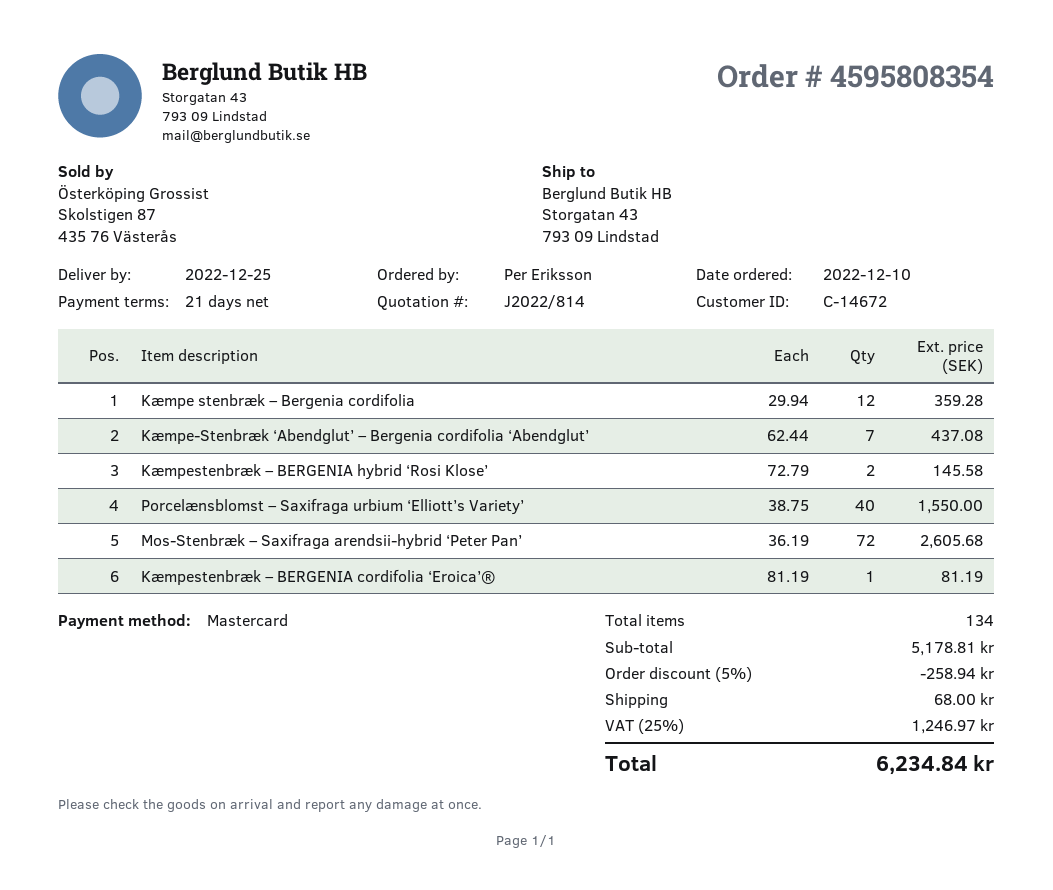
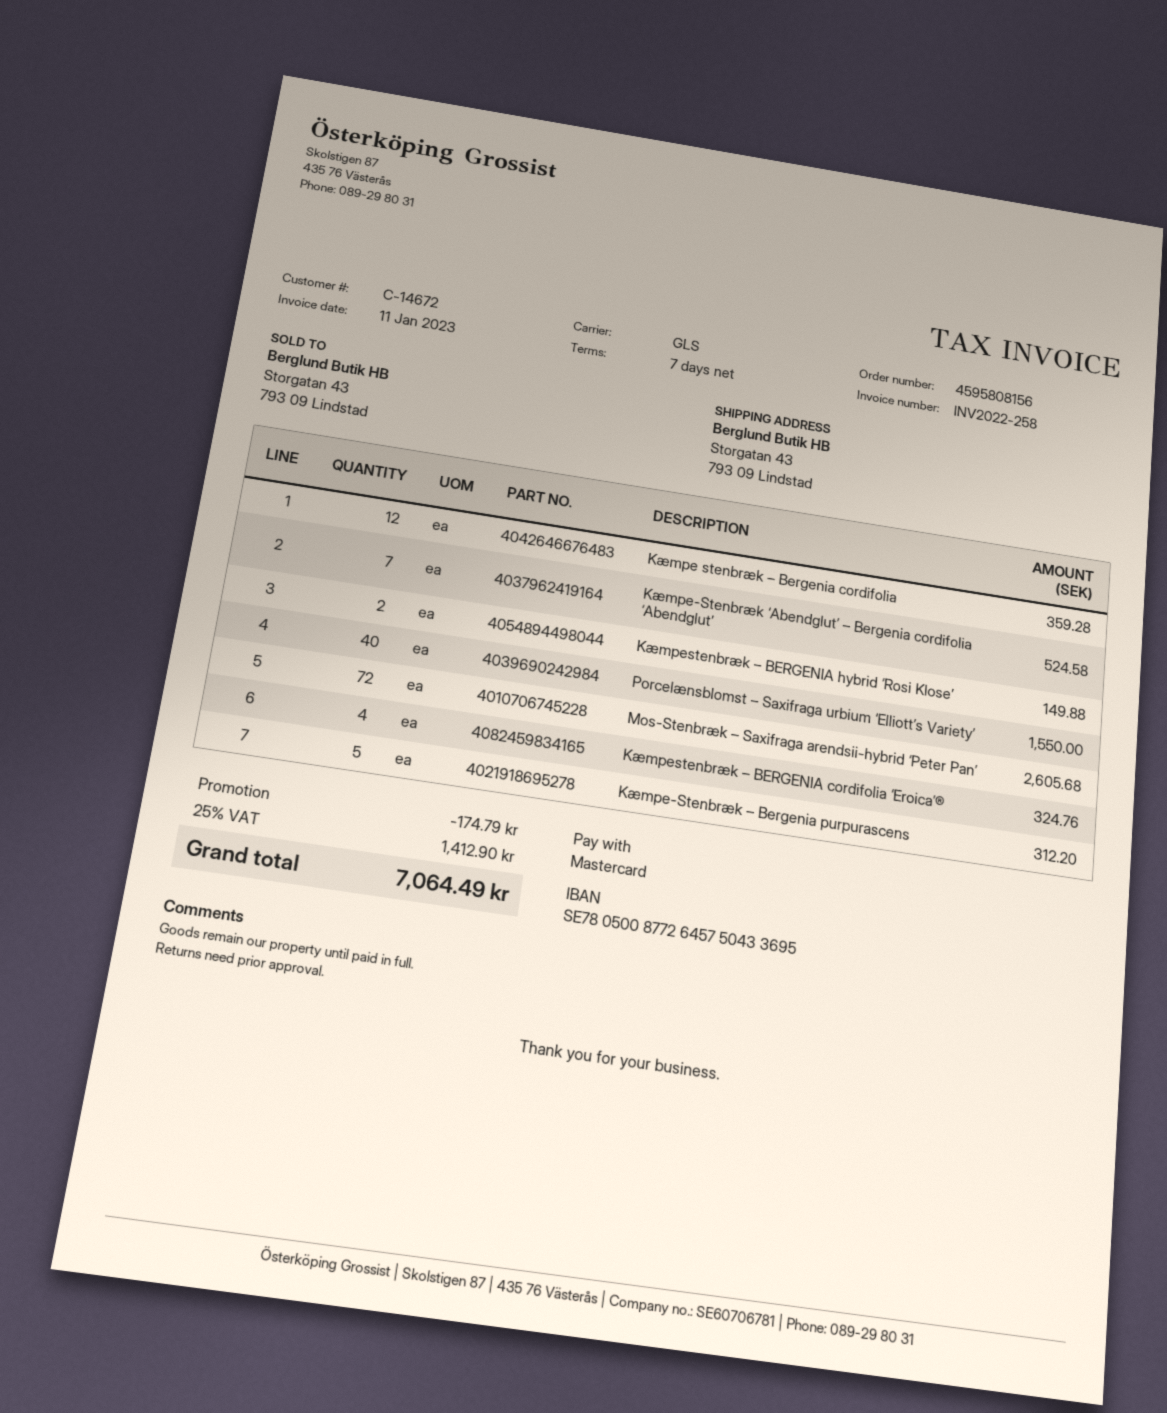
order number: 4595808354 -> 4595808156
payment terms: 21 days -> 7 days
Kæmpe-Stenbræk ‘Abendglut’ – Bergenia cordifolia ‘Abendglut’: 7 for 437.08 -> 7 for 524.58
Kæmpestenbræk – BERGENIA hybrid ‘Rosi Klose’: 2 for 145.58 -> 2 for 149.88
Kæmpestenbræk – BERGENIA cordifolia ‘Eroica’®: 1 for 81.19 -> 4 for 324.76
Kæmpe-Stenbræk – Bergenia purpurascens: none -> 5 for 312.20
discount: 258.94 -> 174.79
shipping: 68.00 -> none
tax: 25% = 1246.97 -> 25% = 1412.90
total: 6234.84 -> 7064.49

